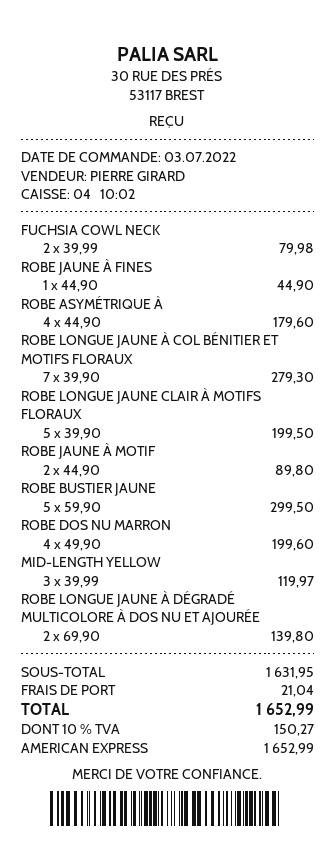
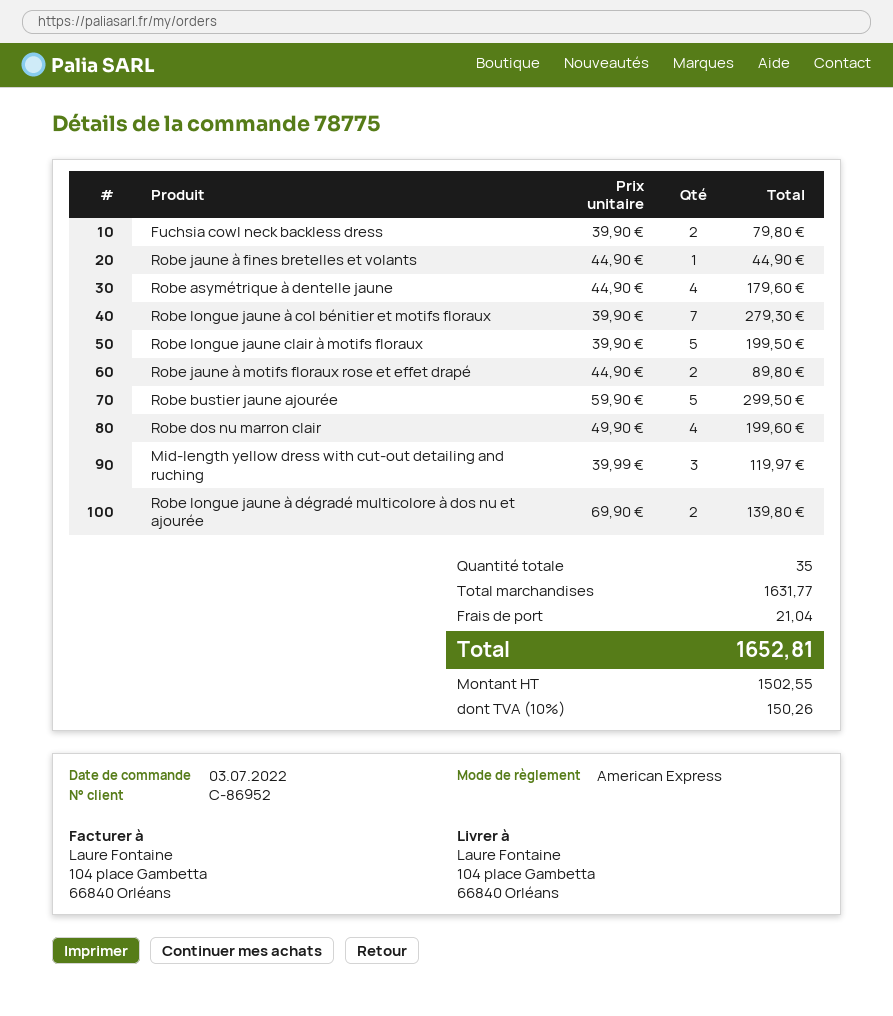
FUCHSIA COWL NECK: 2 x 39.99 = 79.98 -> 2 x 39.90 = 79.80
subtotal: 1631.95 -> 1631.77
tax: 10% = 150.27 -> 10% = 150.26
total: 1652.99 -> 1652.81

